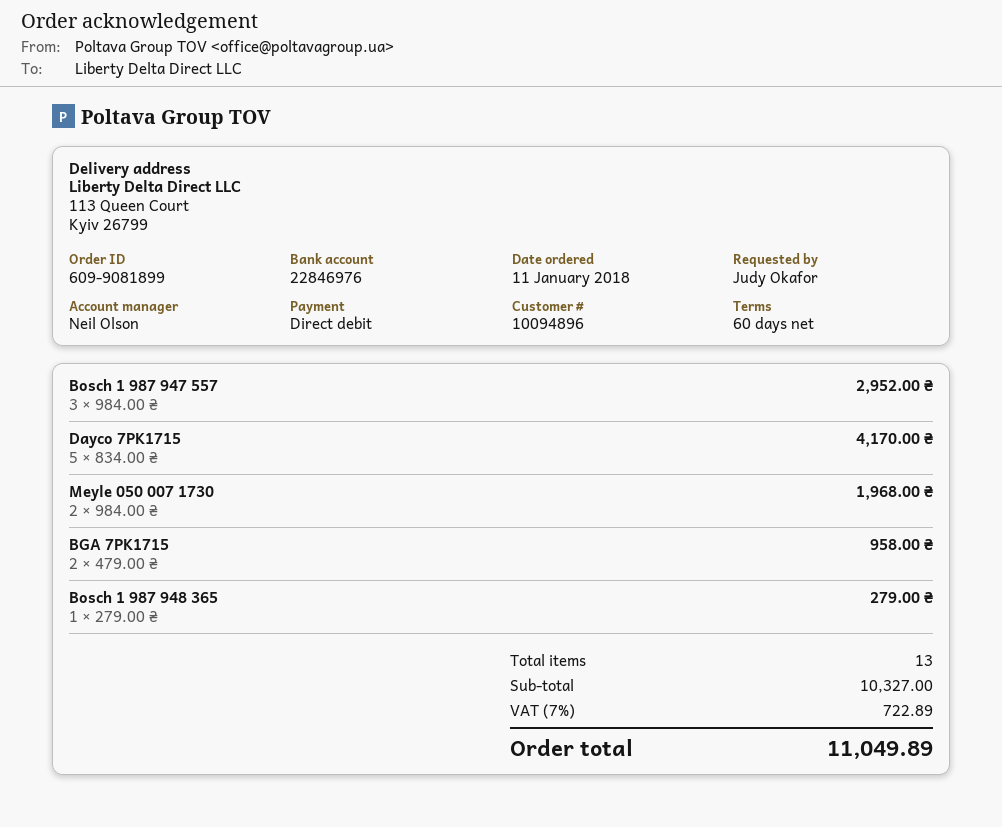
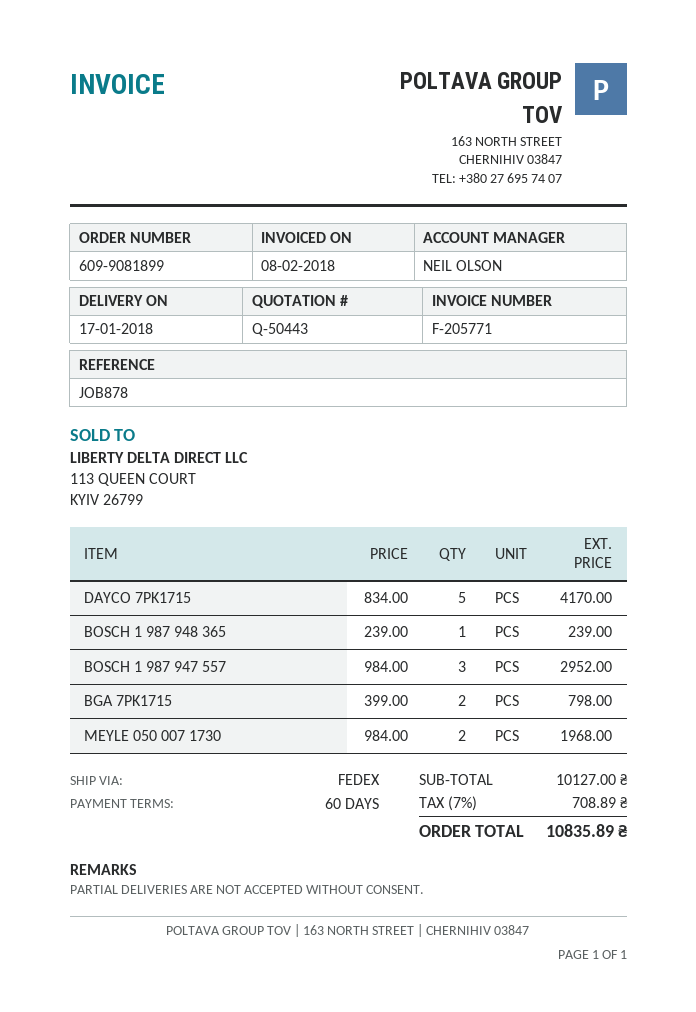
BGA 7PK1715: 2 x 479.00 = 958.00 -> 2 x 399.00 = 798.00
Bosch 1 987 948 365: 1 x 279.00 = 279.00 -> 1 x 239.00 = 239.00
subtotal: 10327.00 -> 10127.00
tax: 7% = 722.89 -> 7% = 708.89
total: 11049.89 -> 10835.89

